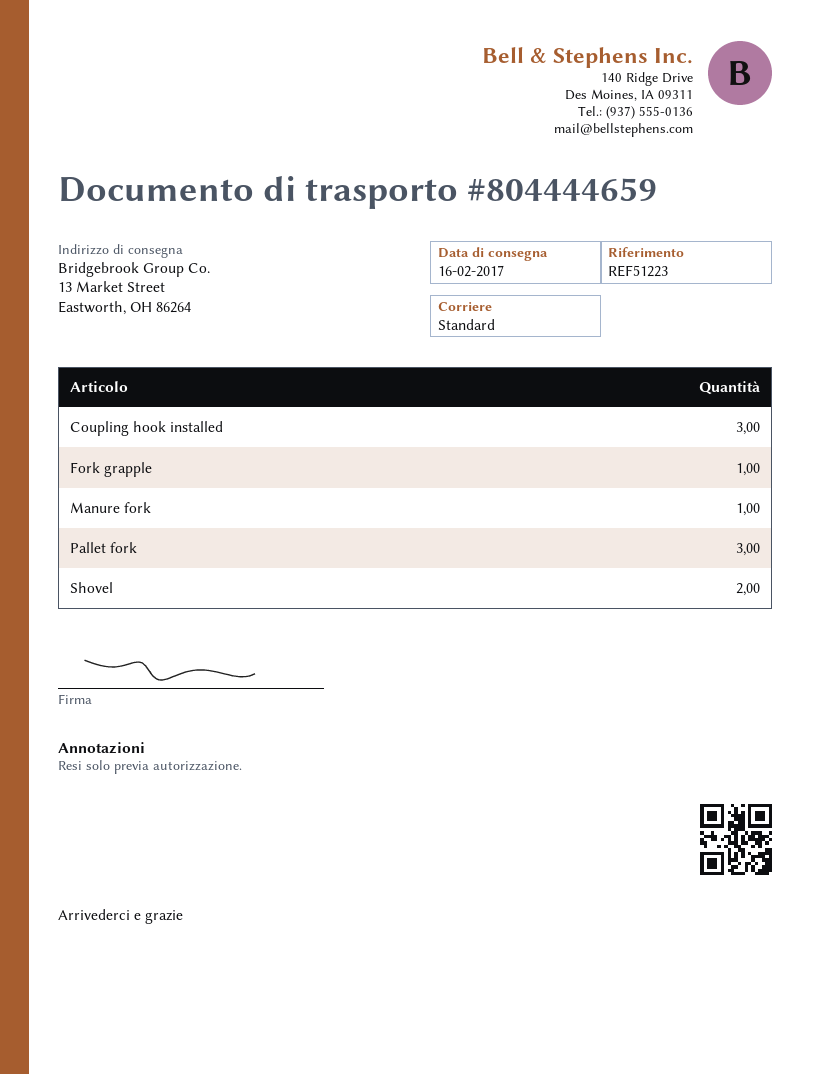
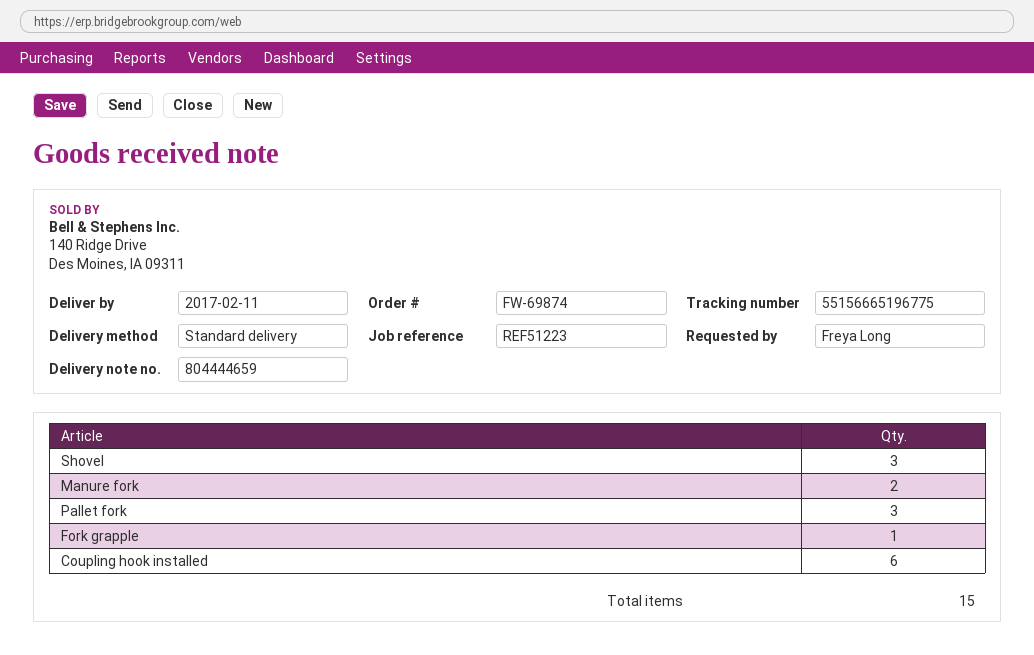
delivery date: 2017-02-16 -> 2017-02-11
Coupling hook installed: 3 -> 6
Manure fork: 1 -> 2
Shovel: 2 -> 3

